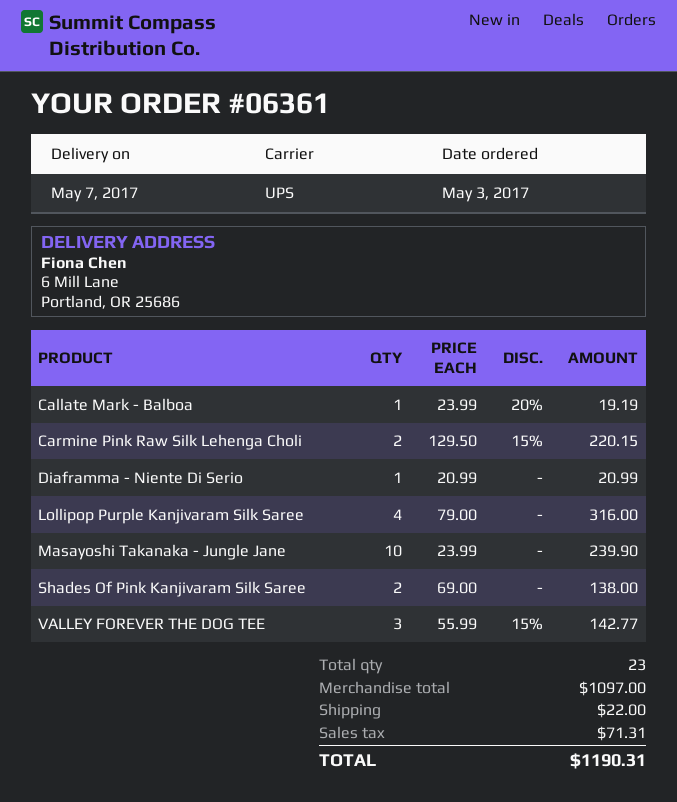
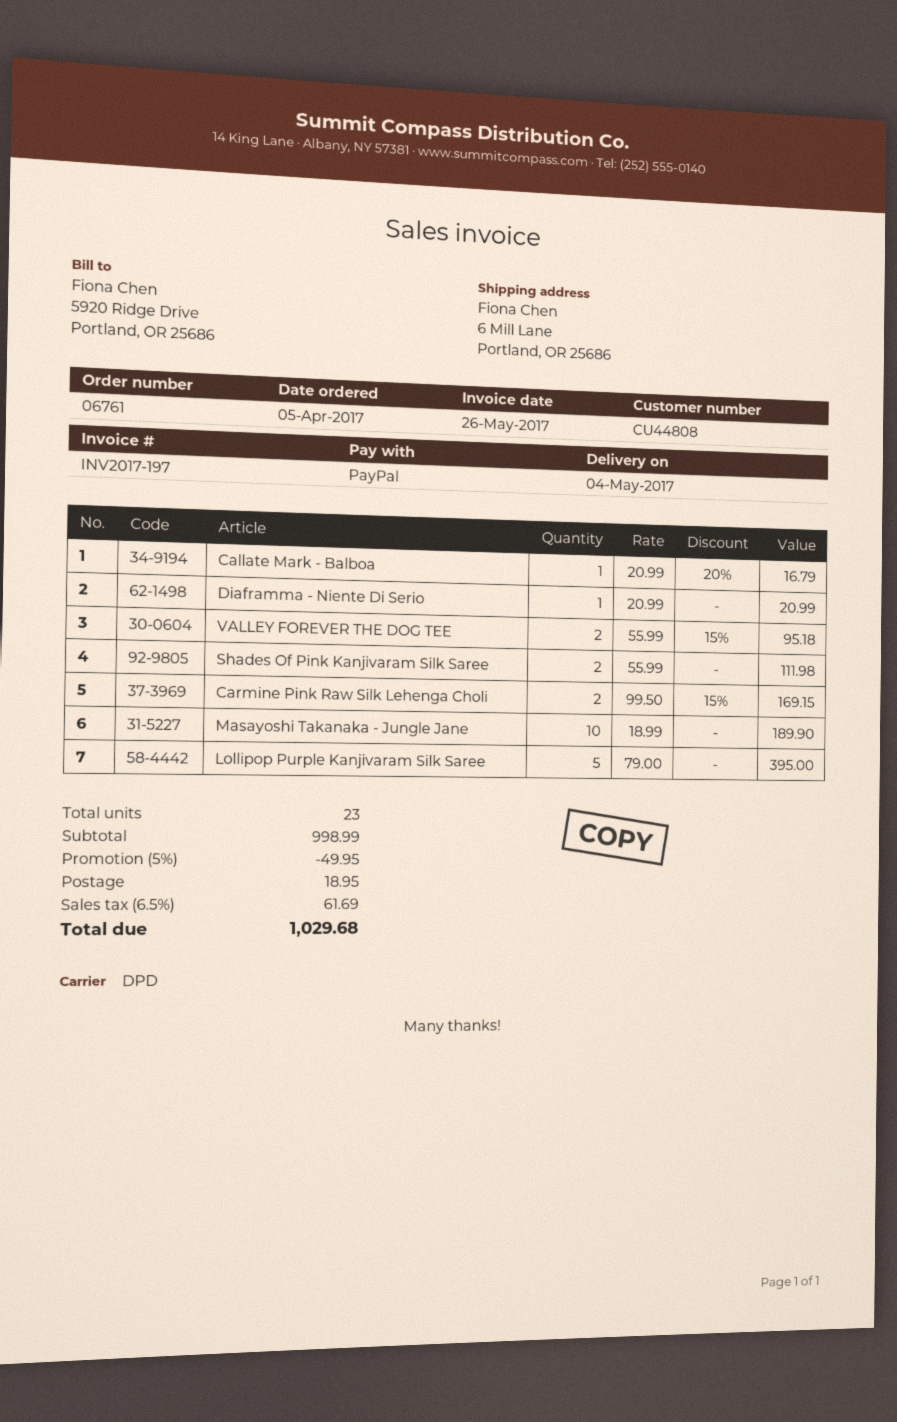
order number: 06361 -> 06761
order date: 2017-05-03 -> 2017-04-05
delivery date: 2017-05-07 -> 2017-05-04
shipping method: UPS -> DPD
Callate Mark - Balboa: 1 x 23.99 - 20% = 19.19 -> 1 x 20.99 - 20% = 16.79
Carmine Pink Raw Silk Lehenga Choli: 2 x 129.50 - 15% = 220.15 -> 2 x 99.50 - 15% = 169.15
Lollipop Purple Kanjivaram Silk Saree: 4 x 79.00 = 316.00 -> 5 x 79.00 = 395.00
Masayoshi Takanaka - Jungle Jane: 10 x 23.99 = 239.90 -> 10 x 18.99 = 189.90
Shades Of Pink Kanjivaram Silk Saree: 2 x 69.00 = 138.00 -> 2 x 55.99 = 111.98
VALLEY FOREVER THE DOG TEE: 3 x 55.99 - 15% = 142.77 -> 2 x 55.99 - 15% = 95.18
subtotal: 1097.00 -> 998.99
discount: none -> 5% = 49.95
shipping: 22.00 -> 18.95
tax: 71.31 -> 61.69
total: 1190.31 -> 1029.68

